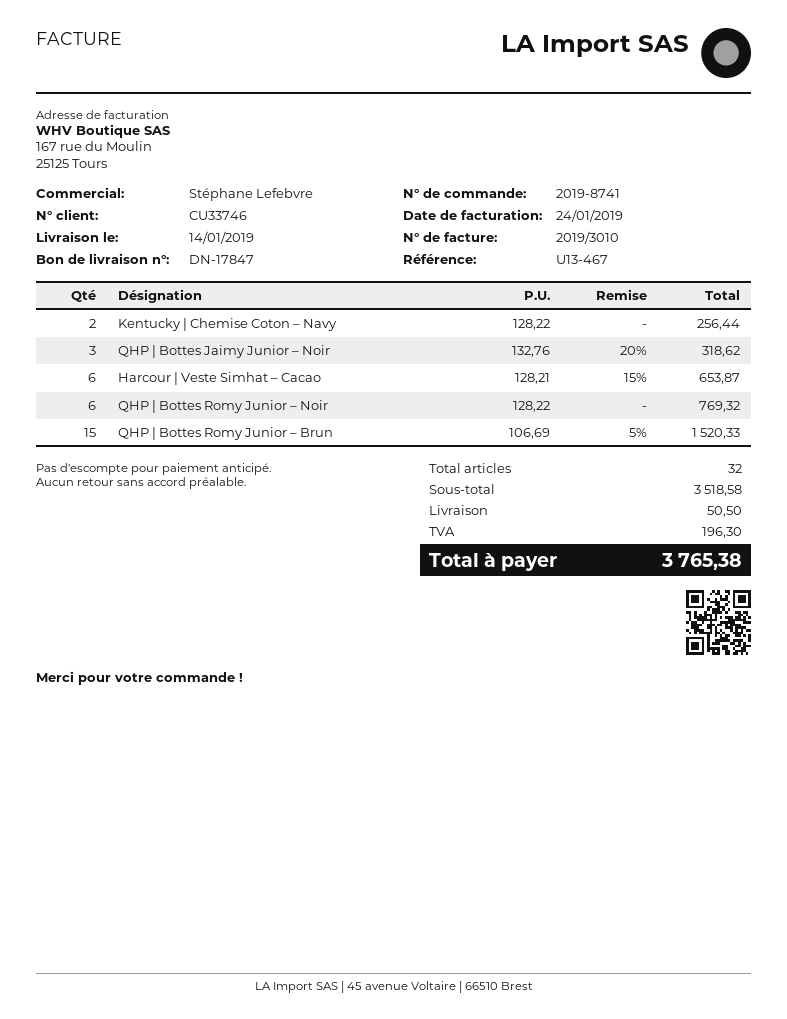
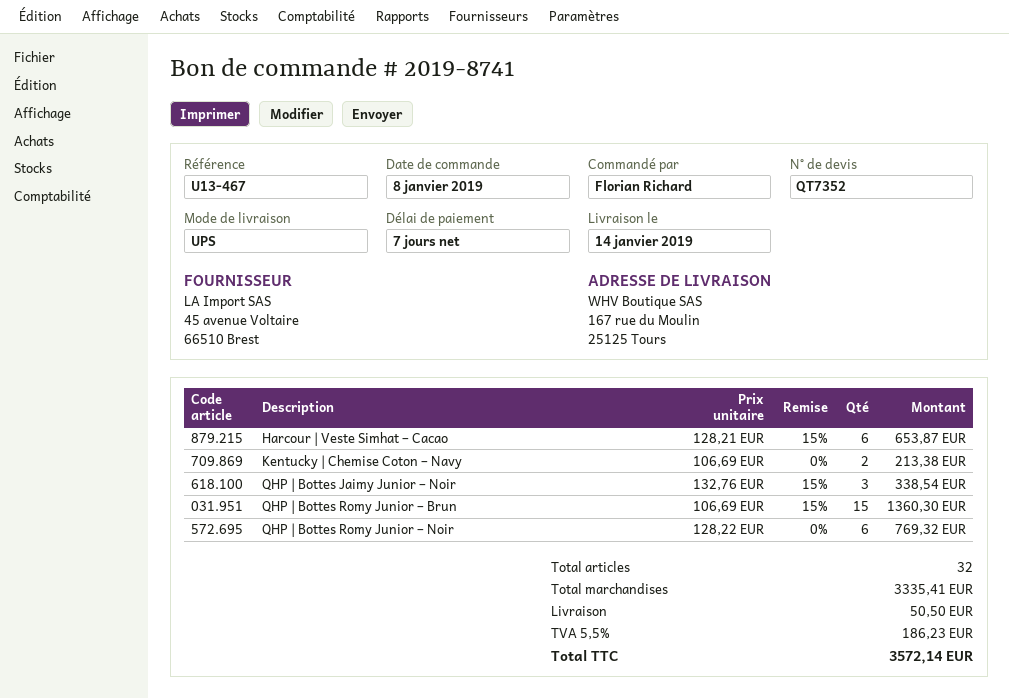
Kentucky | Chemise Coton – Navy: 2 x 128.22 = 256.44 -> 2 x 106.69 = 213.38
QHP | Bottes Jaimy Junior – Noir: 3 x 132.76 - 20% = 318.62 -> 3 x 132.76 - 15% = 338.54
QHP | Bottes Romy Junior – Brun: 15 x 106.69 - 5% = 1520.33 -> 15 x 106.69 - 15% = 1360.30
subtotal: 3518.58 -> 3335.41
tax: 196.30 -> 186.23
total: 3765.38 -> 3572.14

